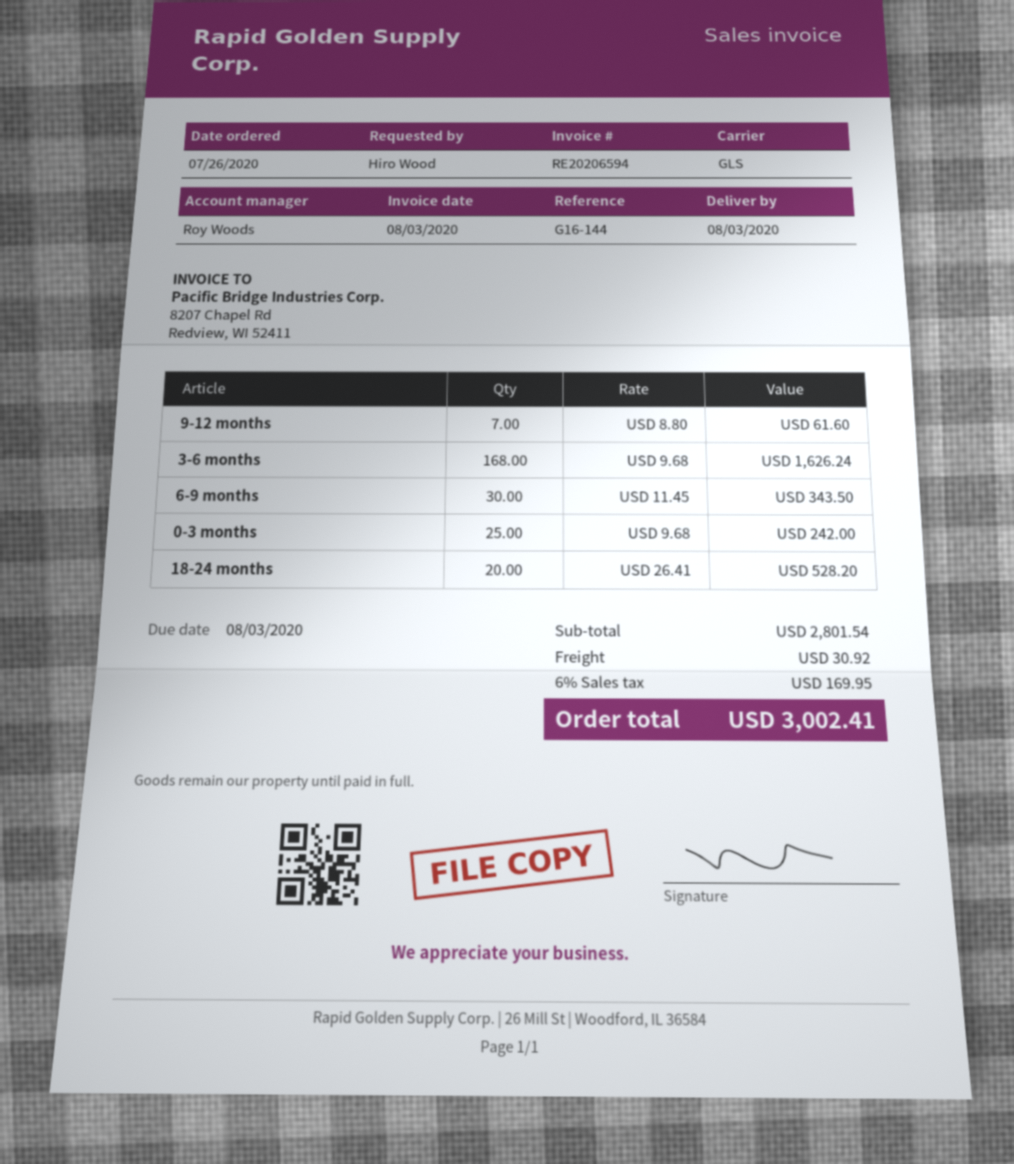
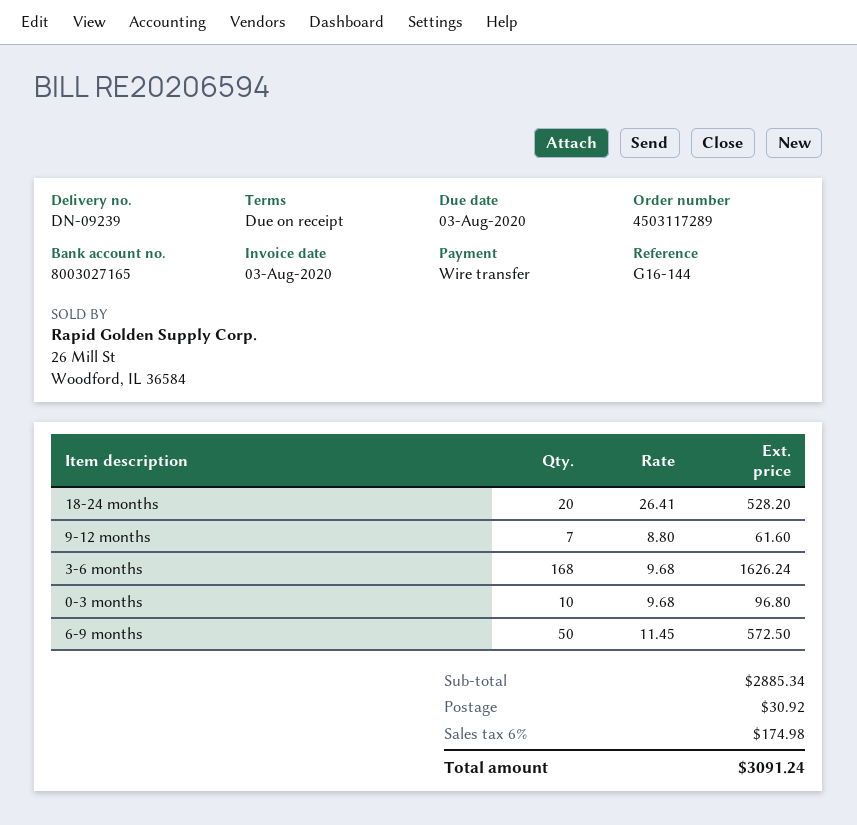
6-9 months: 30 x 11.45 = 343.50 -> 50 x 11.45 = 572.50
0-3 months: 25 x 9.68 = 242.00 -> 10 x 9.68 = 96.80
subtotal: 2801.54 -> 2885.34
tax: 6% = 169.95 -> 6% = 174.98
total: 3002.41 -> 3091.24

